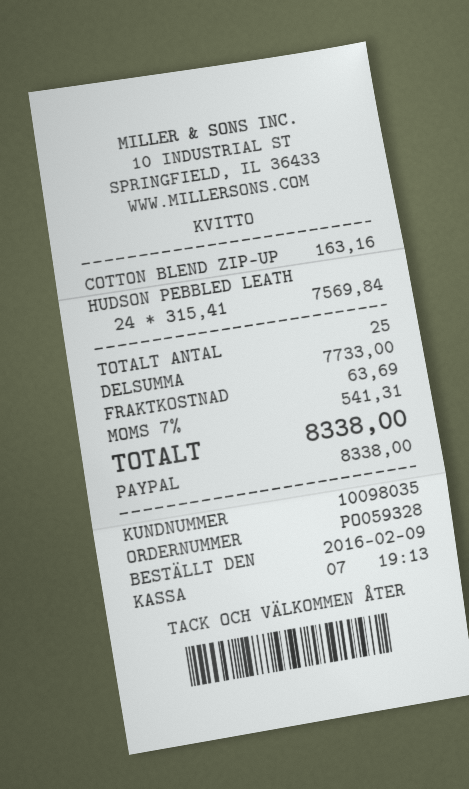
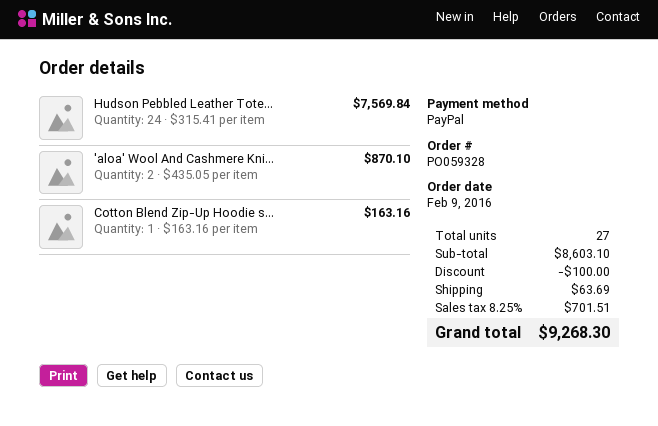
'aloa' Wool And Cashmere Kni...: none -> 2 x 435.05 = 870.10
total quantity: 25 -> 27
subtotal: 7733.00 -> 8603.10
discount: none -> 100.00
tax: 7% = 541.31 -> 8.25% = 701.51
total: 8338.00 -> 9268.30

